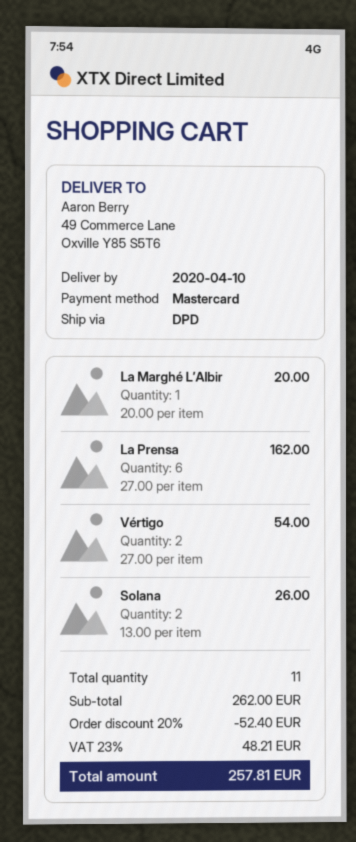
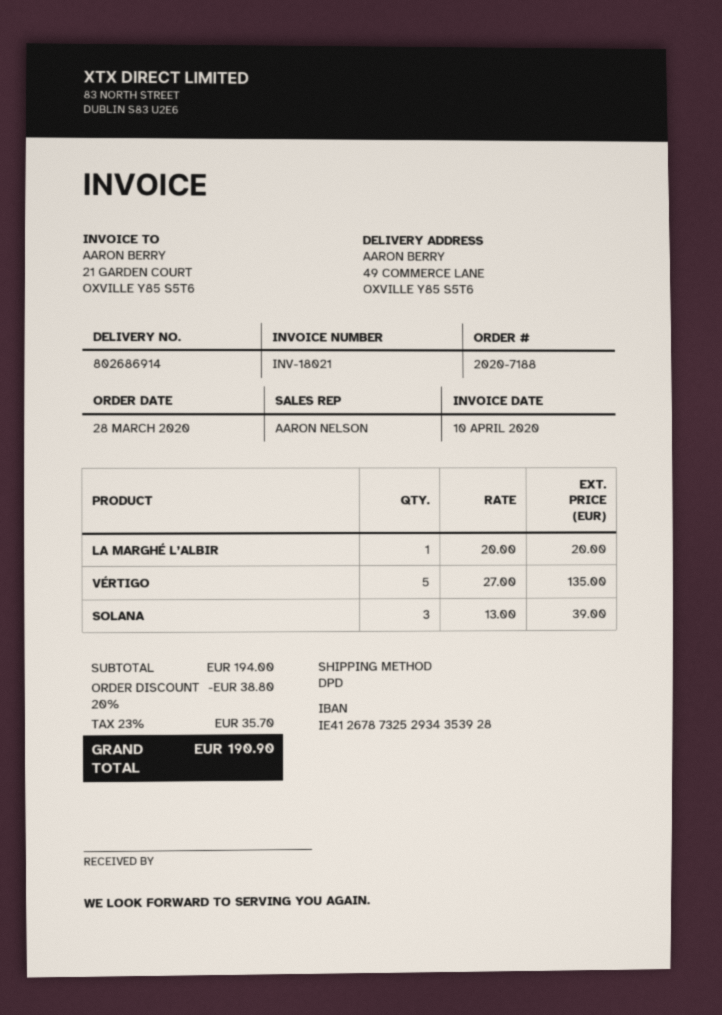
La Prensa: 6 x 27.00 = 162.00 -> none
Vértigo: 2 x 27.00 = 54.00 -> 5 x 27.00 = 135.00
Solana: 2 x 13.00 = 26.00 -> 3 x 13.00 = 39.00
subtotal: 262.00 -> 194.00
discount: 20% = 52.40 -> 20% = 38.80
tax: 23% = 48.21 -> 23% = 35.70
total: 257.81 -> 190.90

